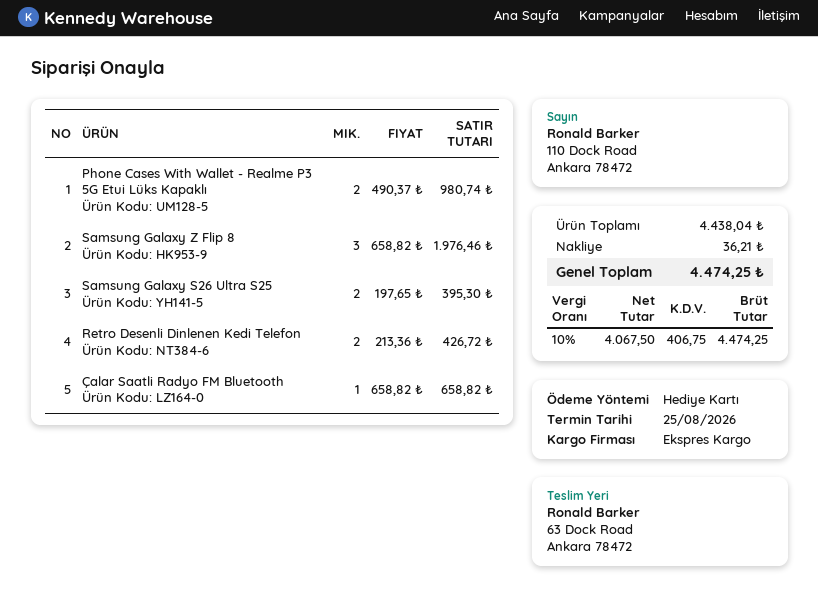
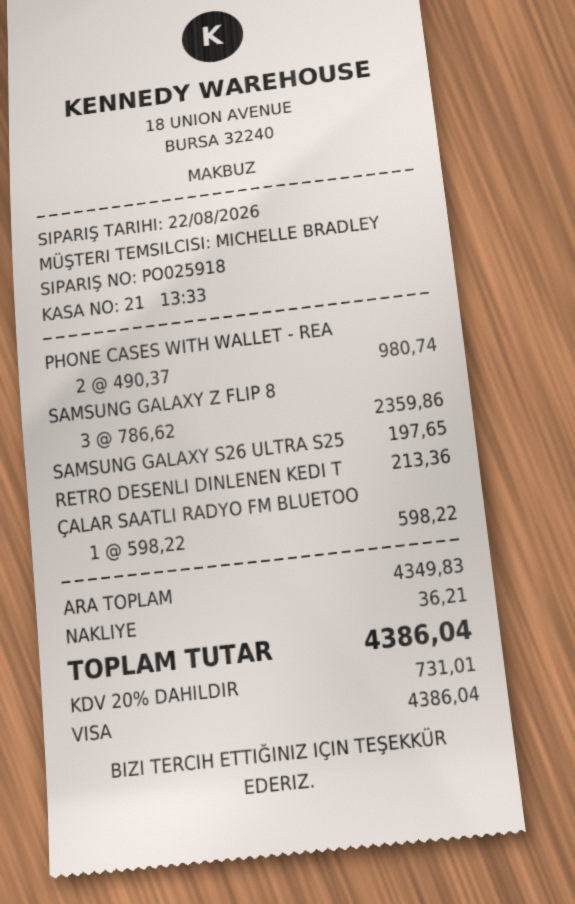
payment method: gift card -> Visa
Samsung Galaxy Z Flip 8: 3 x 658.82 = 1976.46 -> 3 x 786.62 = 2359.86
Samsung Galaxy S26 Ultra S25: 2 x 197.65 = 395.30 -> 1 x 197.65 = 197.65
Retro Desenli Dinlenen Kedi Telefon: 2 x 213.36 = 426.72 -> 1 x 213.36 = 213.36
Çalar Saatli Radyo FM Bluetooth: 1 x 658.82 = 658.82 -> 1 x 598.22 = 598.22
subtotal: 4438.04 -> 4349.83
tax: 10% = 406.75 -> 20% = 731.01
total: 4474.25 -> 4386.04

